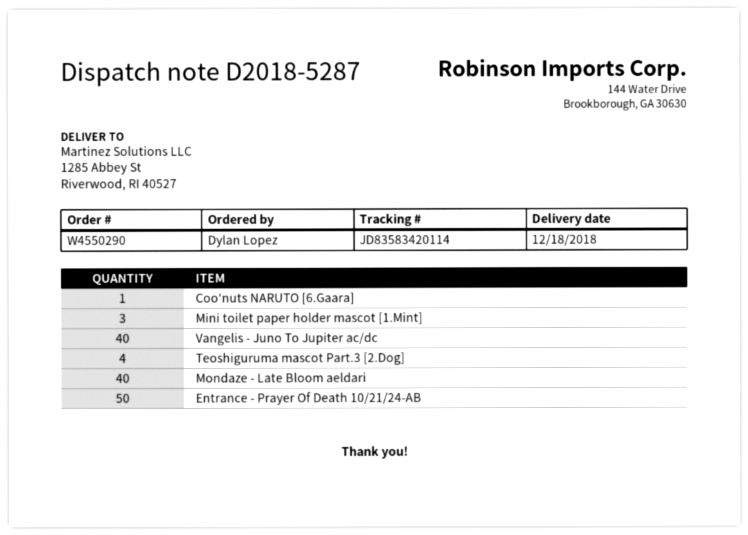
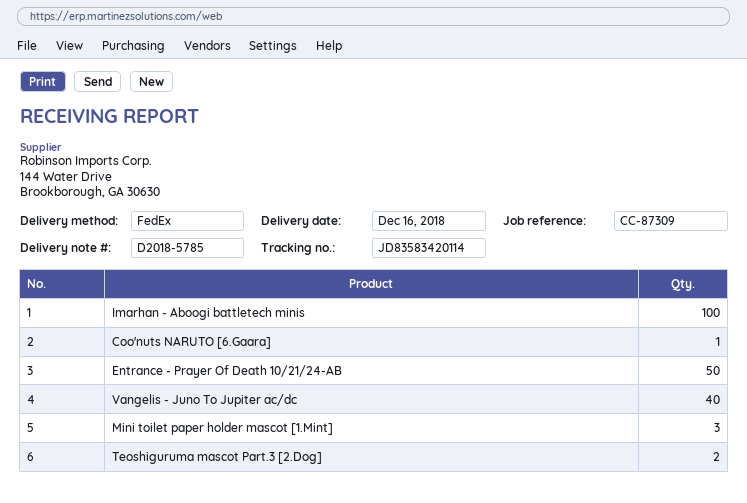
delivery note number: D2018-5287 -> D2018-5785
delivery date: 2018-12-18 -> 2018-12-16
Teoshiguruma mascot Part.3 [2.Dog]: 4 -> 2
Mondaze - Late Bloom aeldari: 40 -> none
Imarhan - Aboogi battletech minis: none -> 100

